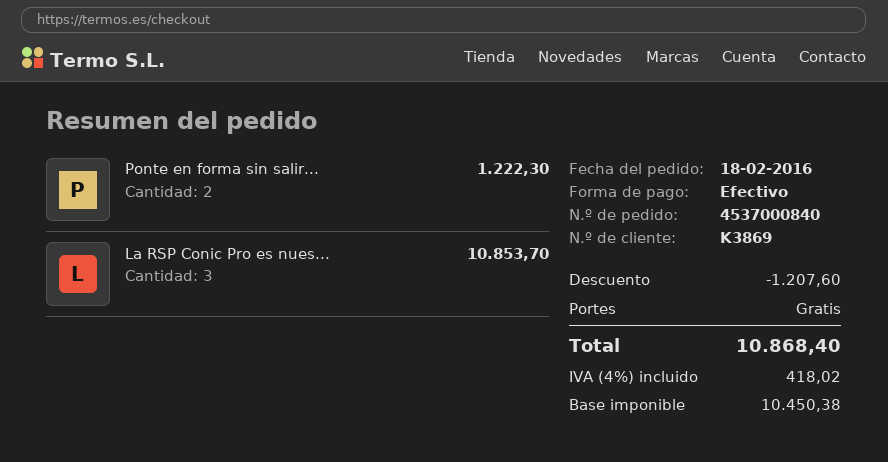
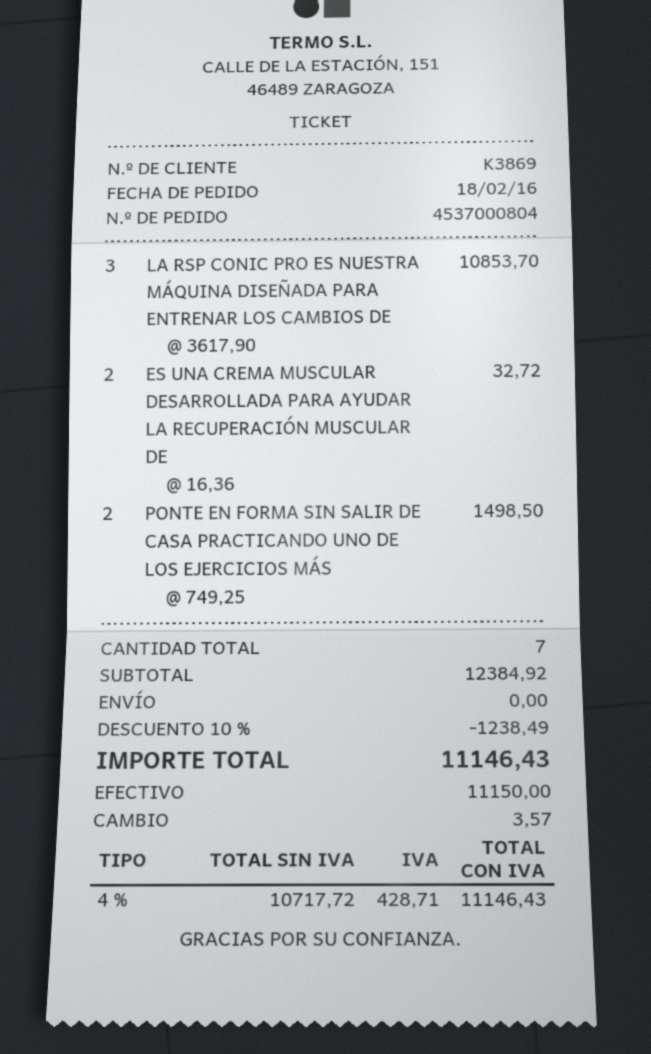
order number: 4537000840 -> 4537000804
Ponte en forma sin salir...: 2 for 1222.30 -> 2 for 1498.50
ES UNA CREMA MUSCULAR DESARROLLADA PARA AYUDAR LA RECUPERACIÓN MUSCULAR DE: none -> 2 for 32.72
discount: 1207.60 -> 1238.49
net: 10450.38 -> 10717.72
tax: 4% = 418.02 -> 4% = 428.71
total: 10868.40 -> 11146.43

